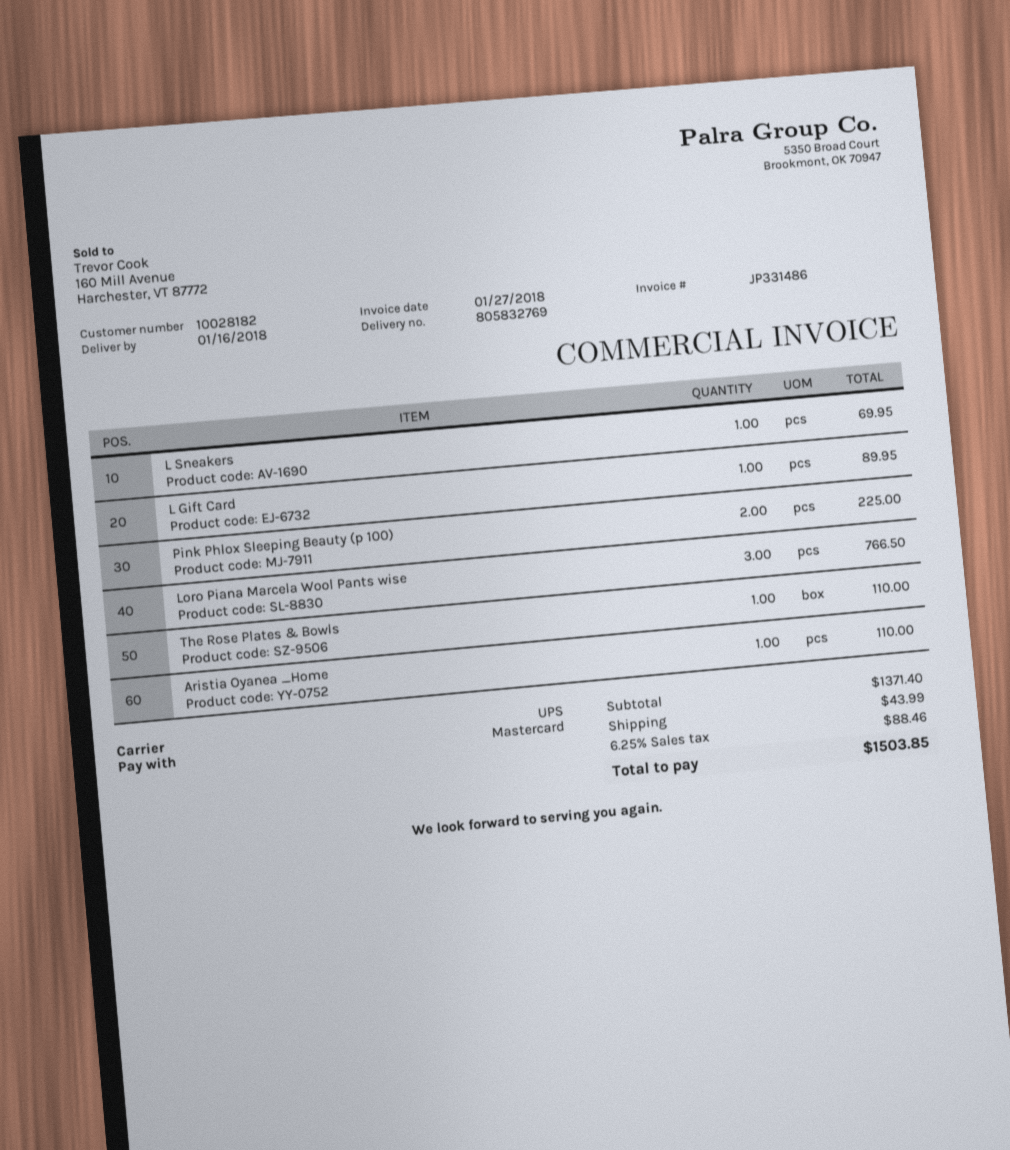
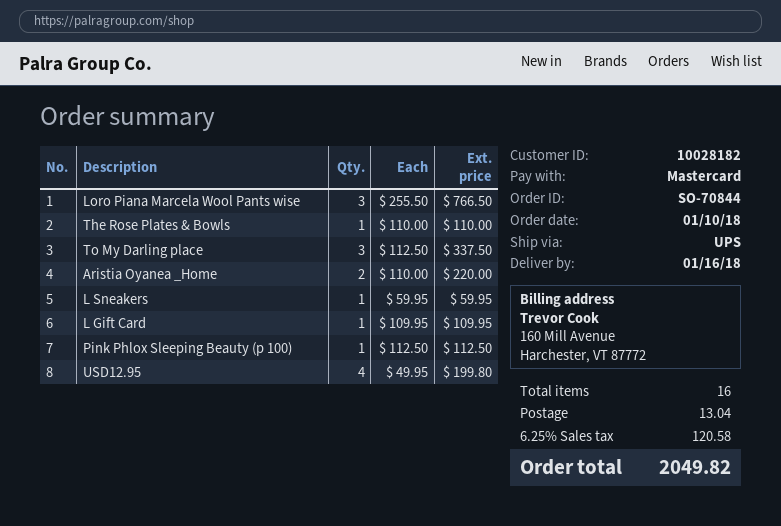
L Sneakers: 1 for 69.95 -> 1 for 59.95
L Gift Card: 1 for 89.95 -> 1 for 109.95
Pink Phlox Sleeping Beauty (p 100): 2 for 225.00 -> 1 for 112.50
Aristia Oyanea _Home: 1 for 110.00 -> 2 for 220.00
To My Darling place: none -> 3 for 337.50
USD12.95: none -> 4 for 199.80
shipping: 43.99 -> 13.04
tax: 6.25% = 88.46 -> 6.25% = 120.58
total: 1503.85 -> 2049.82

